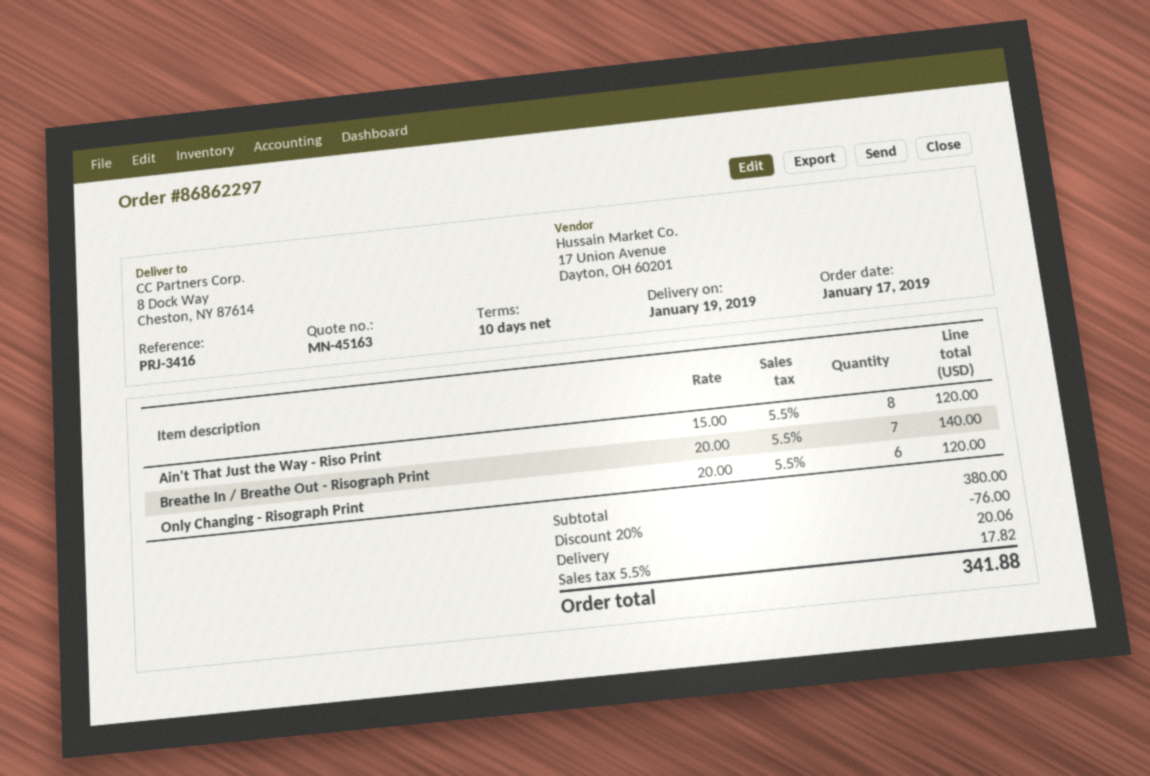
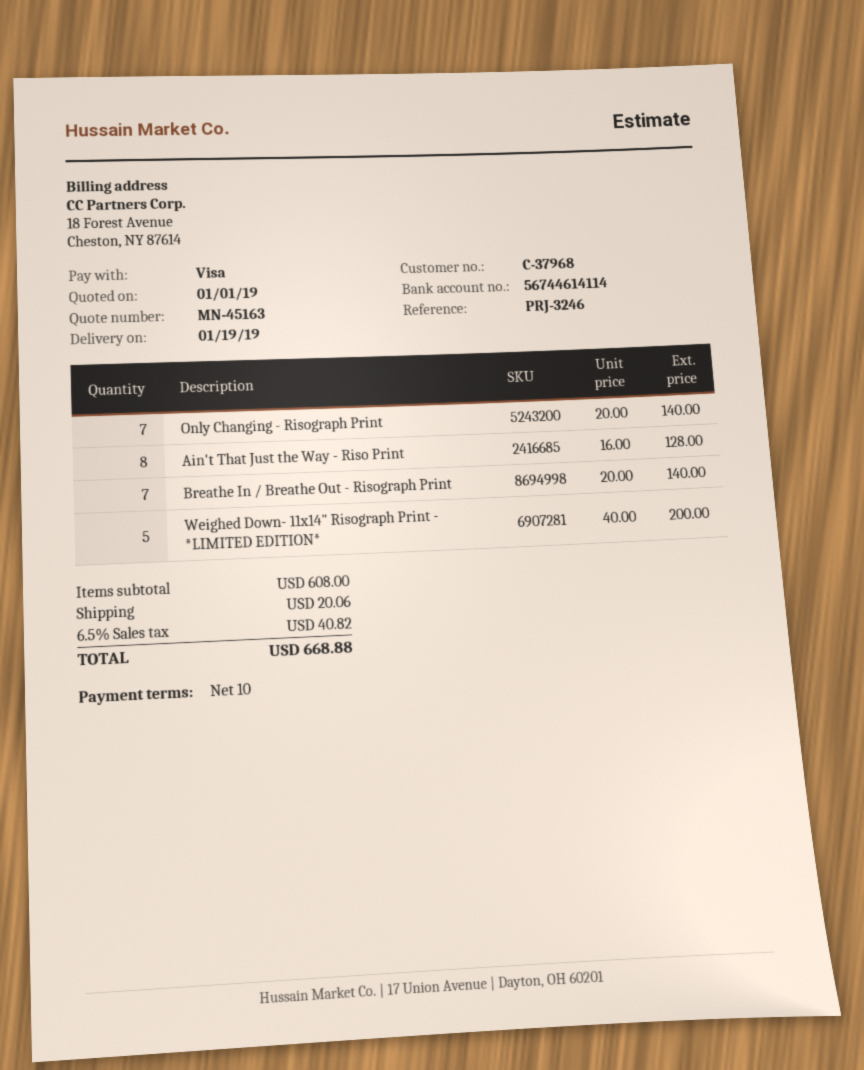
reference: PRJ-3416 -> PRJ-3246
Ain't That Just the Way - Riso Print: 8 x 15.00 = 120.00 -> 8 x 16.00 = 128.00
Only Changing - Risograph Print: 6 x 20.00 = 120.00 -> 7 x 20.00 = 140.00
Weighed Down- 11x14" Risograph Print - *LIMITED EDITION*: none -> 5 x 40.00 = 200.00
subtotal: 380.00 -> 608.00
discount: 20% = 76.00 -> none
tax: 5.5% = 17.82 -> 6.5% = 40.82
total: 341.88 -> 668.88

